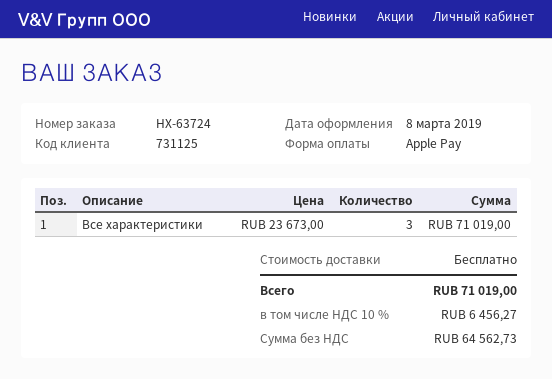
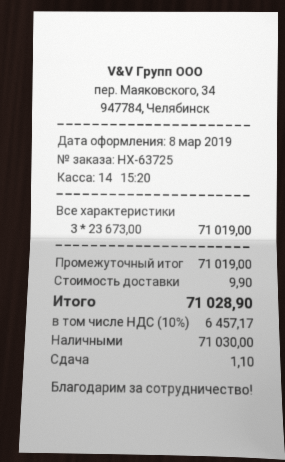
order number: HX-63724 -> HX-63725
payment method: Apple Pay -> cash
shipping: 0.00 -> 9.90
tax: 10% = 6456.27 -> 10% = 6457.17
total: 71019.00 -> 71028.90

